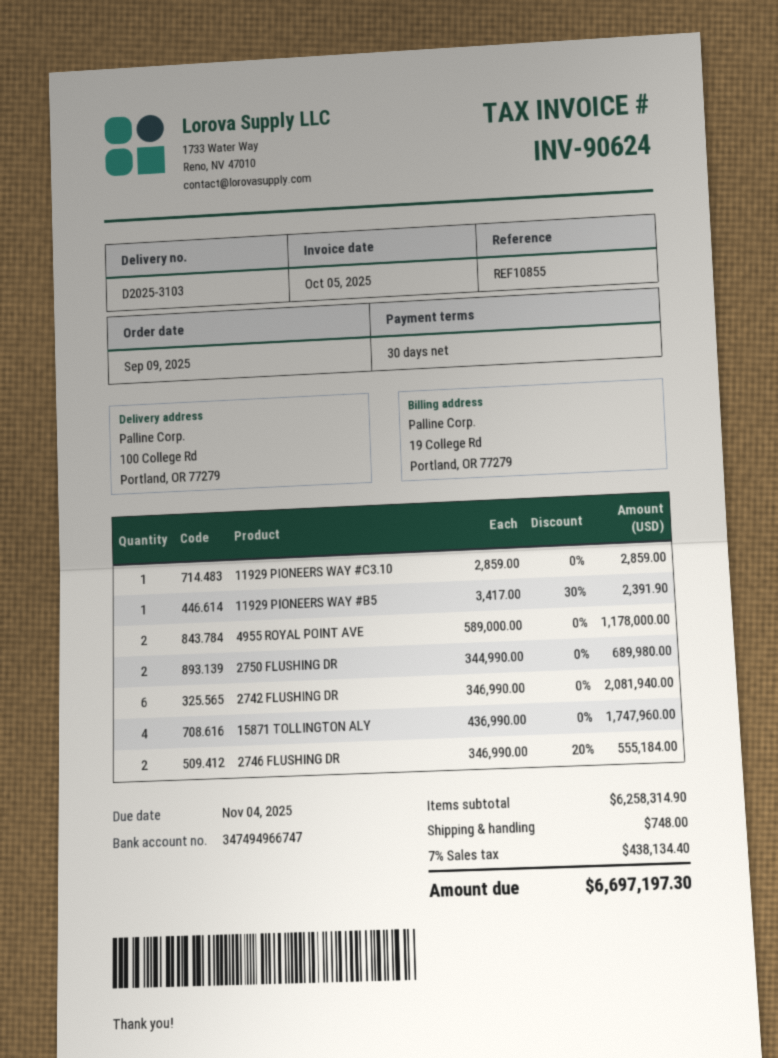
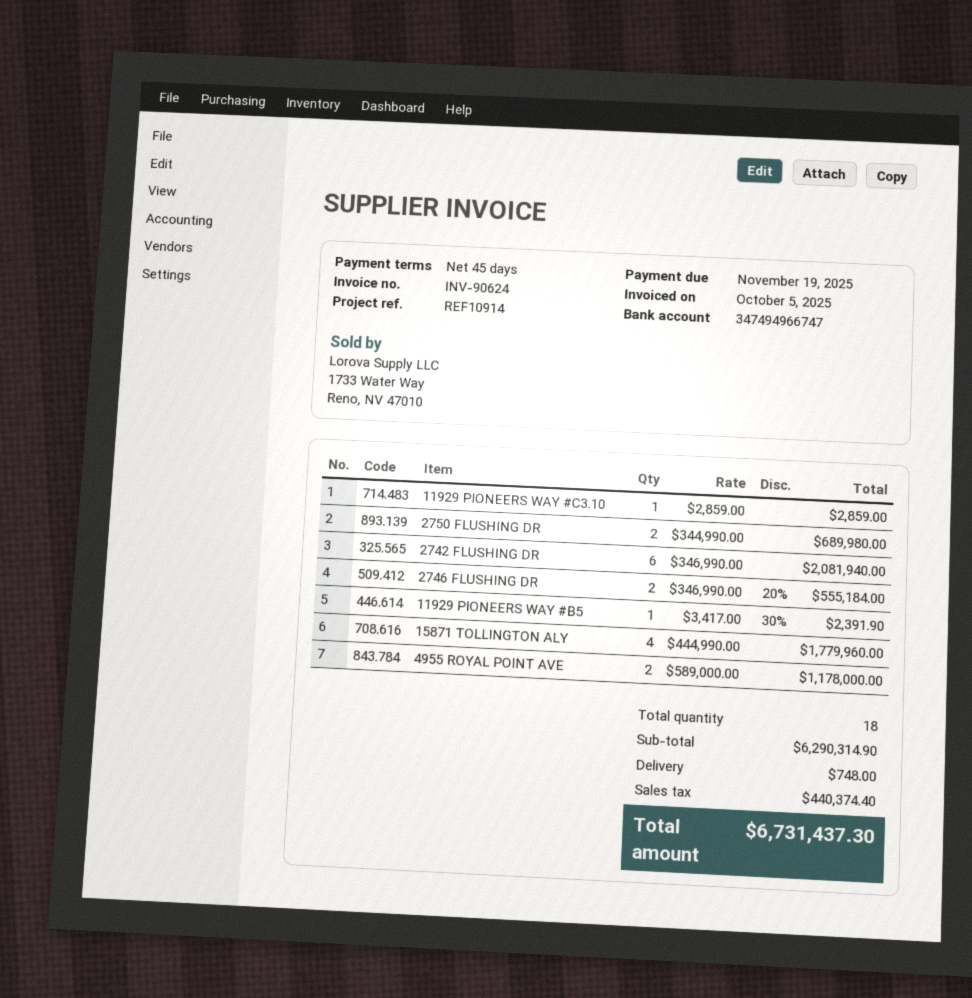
payment terms: 30 days -> 45 days
due date: 2025-11-04 -> 2025-11-19
reference: REF10855 -> REF10914
15871 TOLLINGTON ALY: 4 x 436990.00 = 1747960.00 -> 4 x 444990.00 = 1779960.00
subtotal: 6258314.90 -> 6290314.90
tax: 438134.40 -> 440374.40
total: 6697197.30 -> 6731437.30

